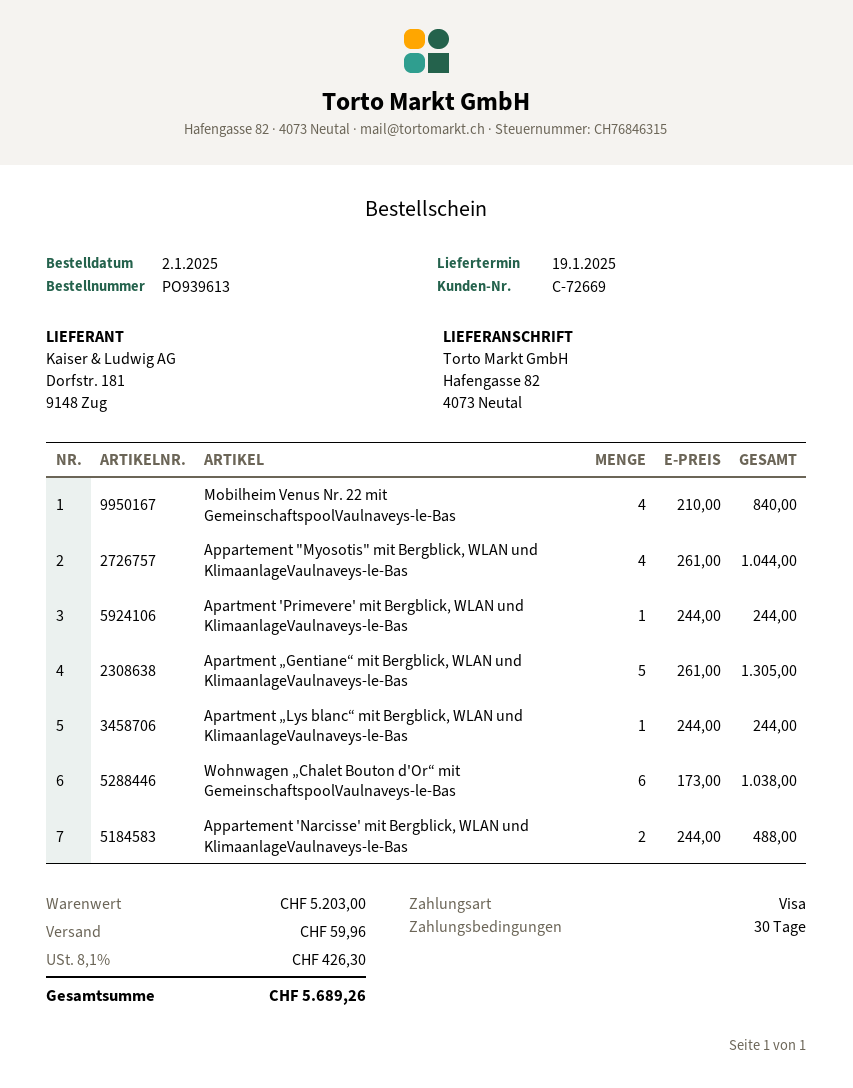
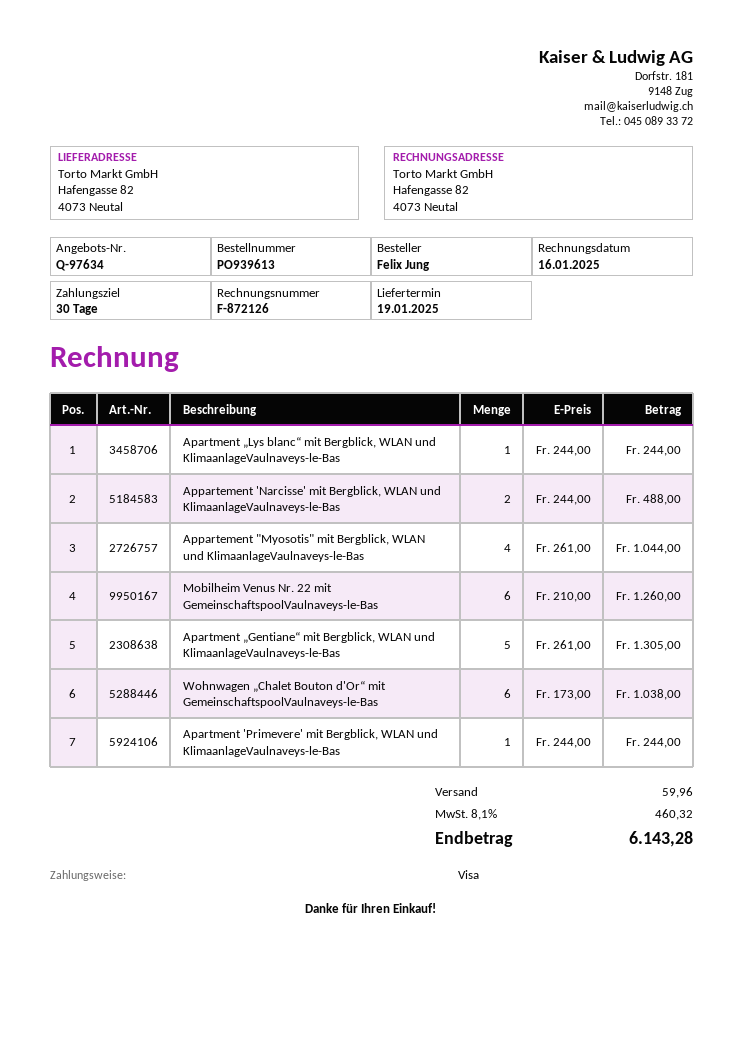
Mobilheim Venus Nr. 22 mit GemeinschaftspoolVaulnaveys-le-Bas: 4 x 210.00 = 840.00 -> 6 x 210.00 = 1260.00
tax: 8.1% = 426.30 -> 8.1% = 460.32
total: 5689.26 -> 6143.28

